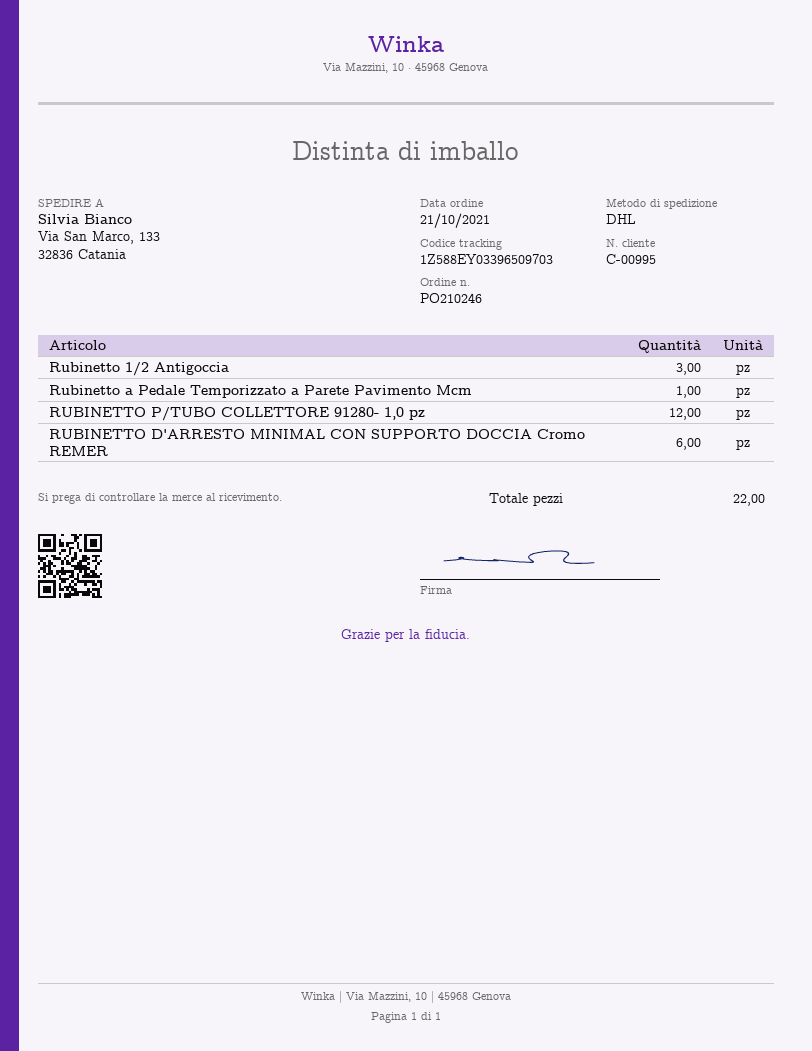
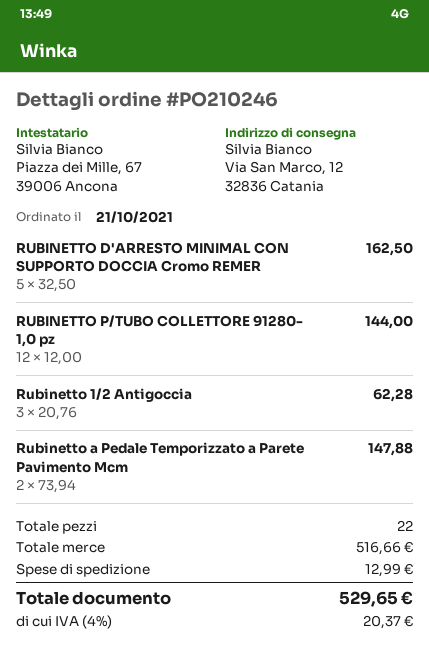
ship to: Via San Marco, 133, 32836 Catania -> Via San Marco, 12, 32836 Catania
Rubinetto a Pedale Temporizzato a Parete Pavimento Mcm: 1 -> 2
RUBINETTO D'ARRESTO MINIMAL CON SUPPORTO DOCCIA Cromo REMER: 6 -> 5

